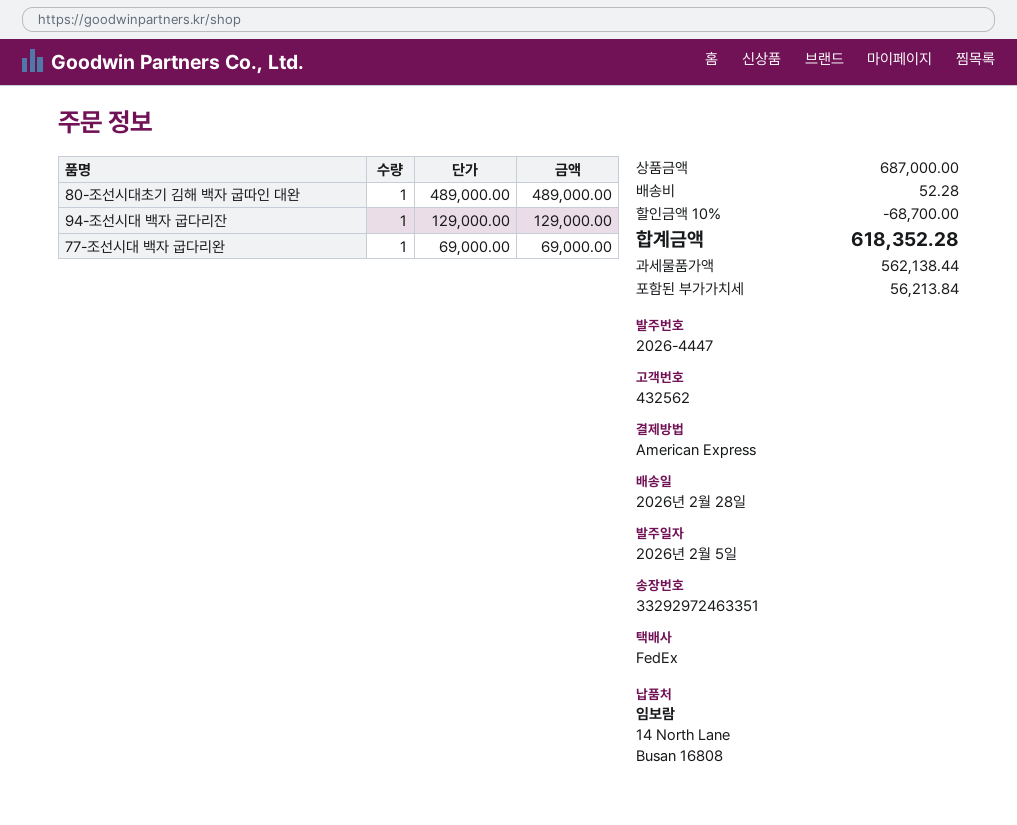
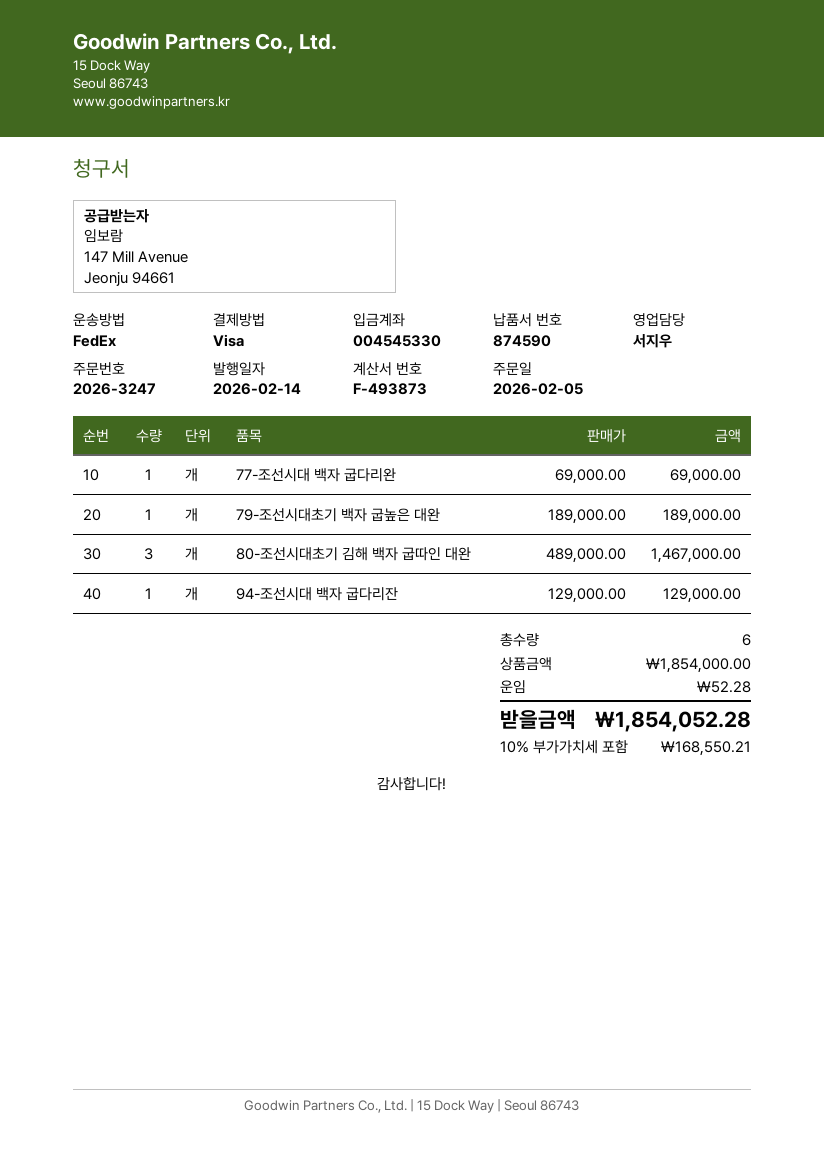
order number: 2026-4447 -> 2026-3247
payment method: American Express -> Visa
80-조선시대초기 김해 백자 굽따인 대완: 1 x 489000.00 = 489000.00 -> 3 x 489000.00 = 1467000.00
79-조선시대초기 백자 굽높은 대완: none -> 1 x 189000.00 = 189000.00
subtotal: 687000.00 -> 1854000.00
discount: 10% = 68700.00 -> none
tax: 56213.84 -> 168550.21
total: 618352.28 -> 1854052.28

